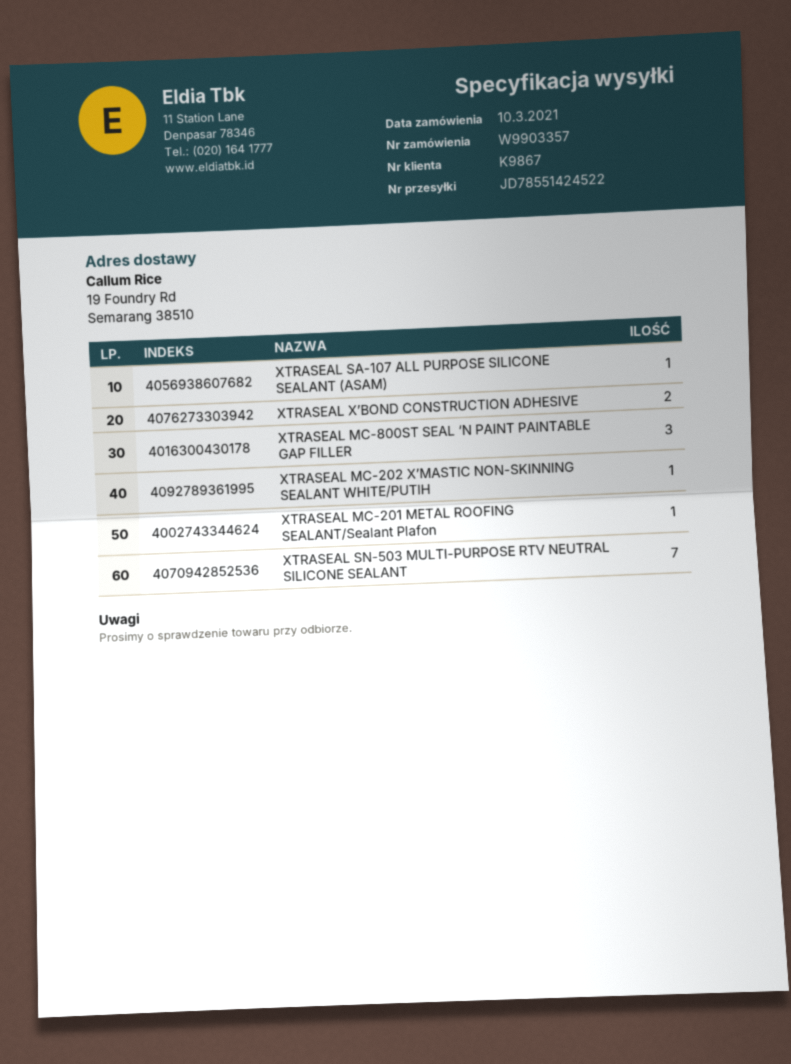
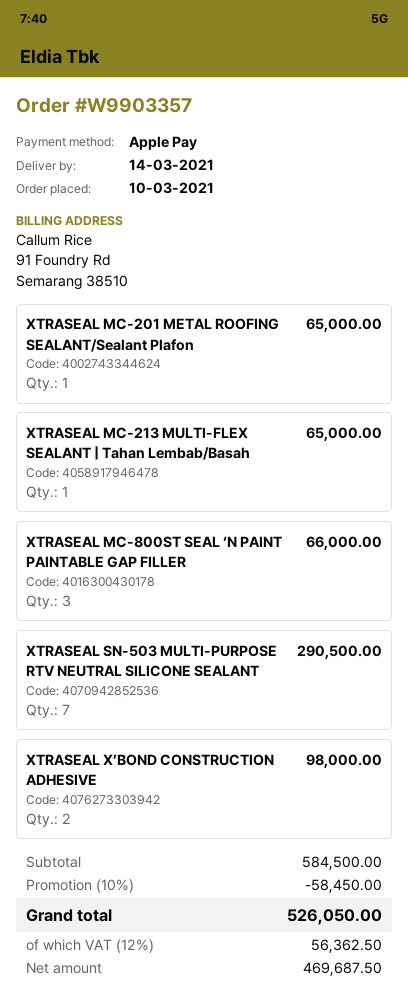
XTRASEAL SA-107 ALL PURPOSE SILICONE SEALANT (ASAM): 1 -> none
XTRASEAL MC-202 X’MASTIC NON-SKINNING SEALANT WHITE/PUTIH: 1 -> none
XTRASEAL MC-213 MULTI-FLEX SEALANT | Tahan Lembab/Basah: none -> 1

